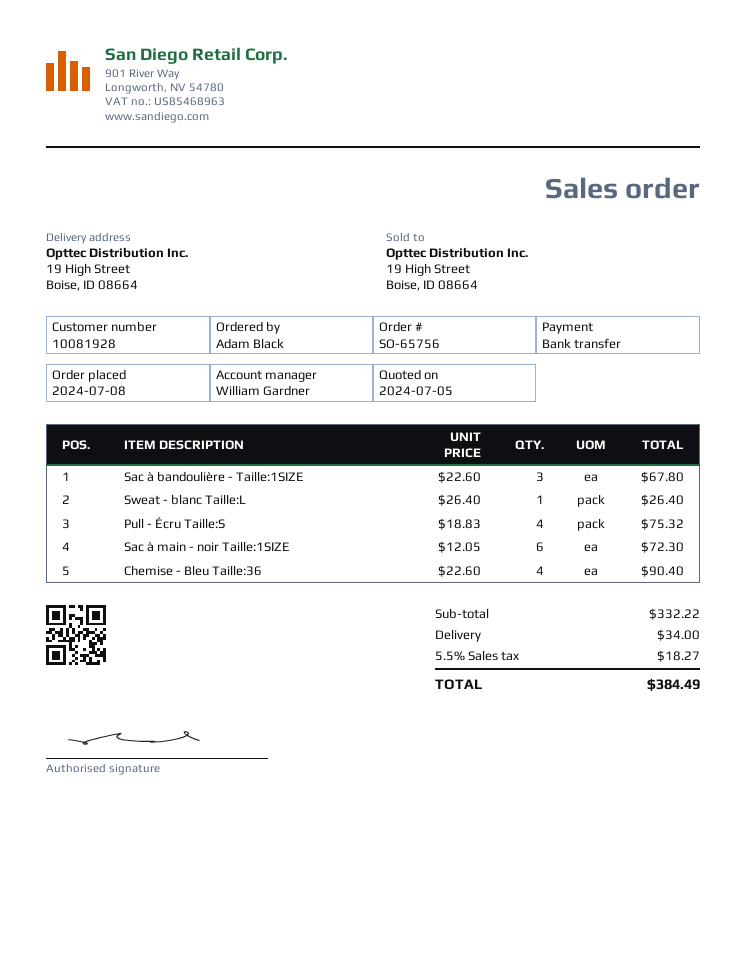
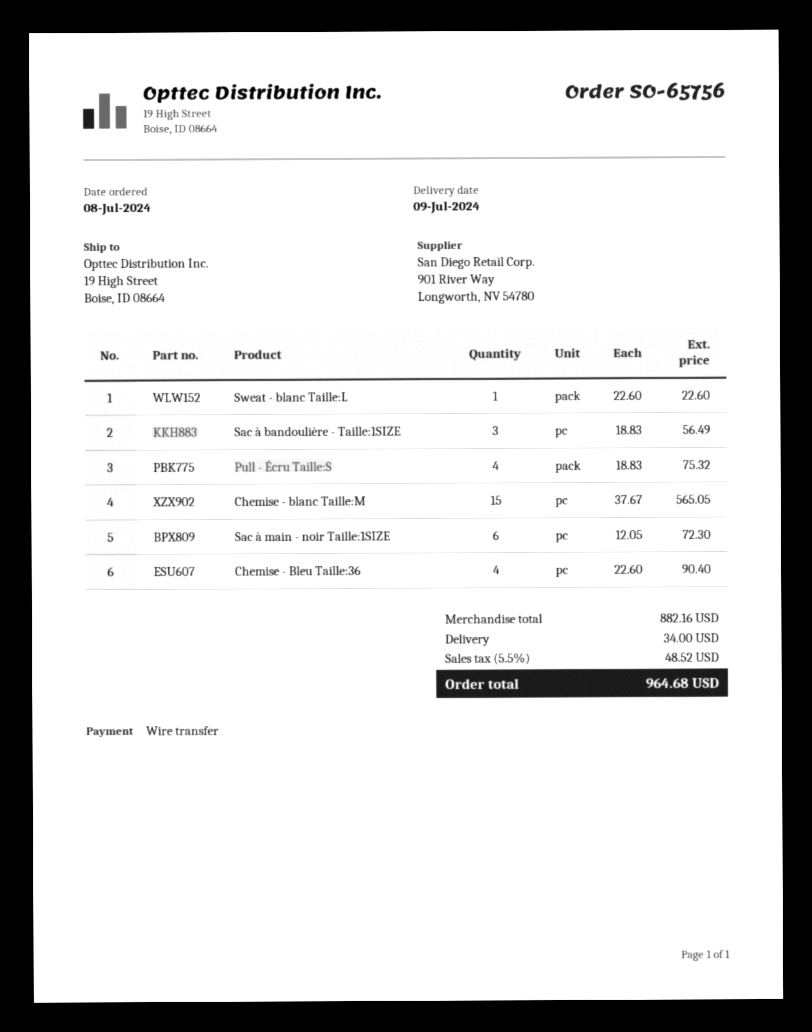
Sac à bandoulière - Taille:1SIZE: 3 x 22.60 = 67.80 -> 3 x 18.83 = 56.49
Sweat - blanc Taille:L: 1 x 26.40 = 26.40 -> 1 x 22.60 = 22.60
Chemise - blanc Taille:M: none -> 15 x 37.67 = 565.05
subtotal: 332.22 -> 882.16
tax: 5.5% = 18.27 -> 5.5% = 48.52
total: 384.49 -> 964.68

